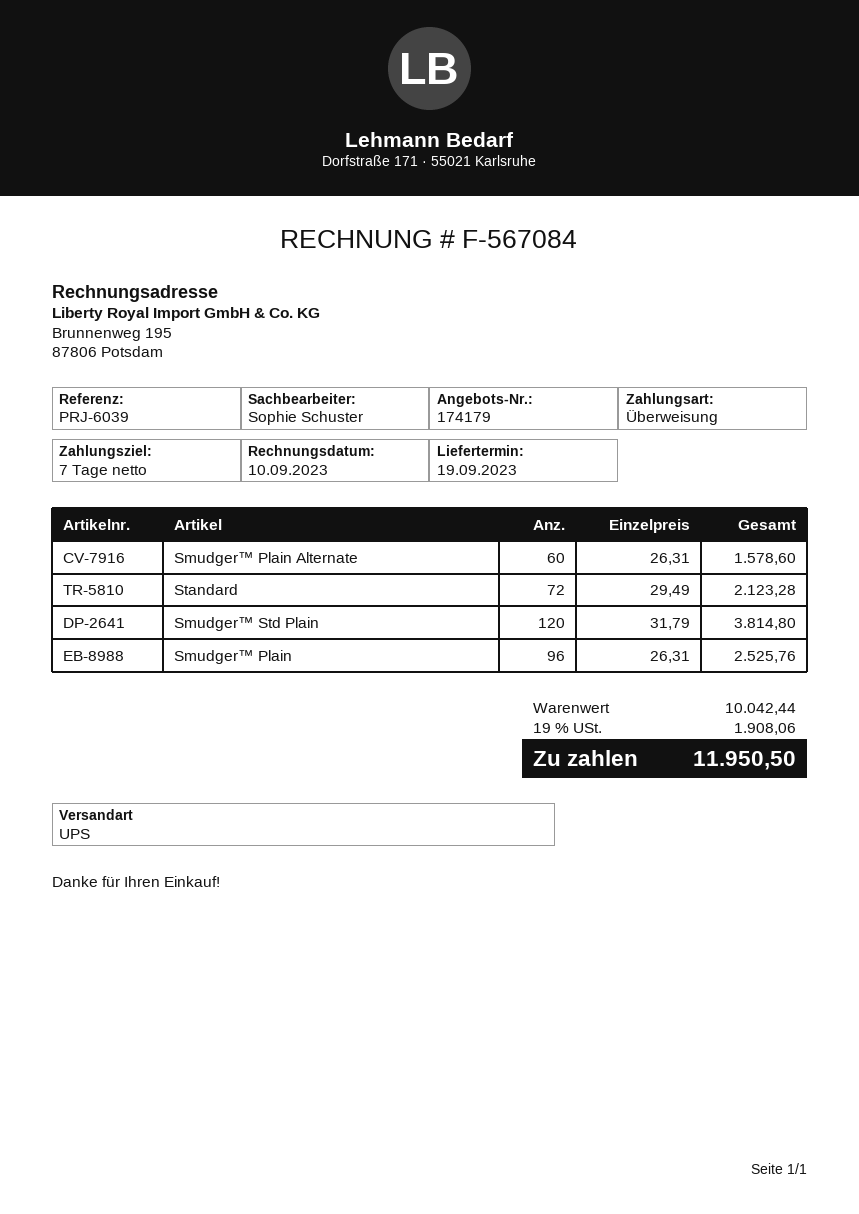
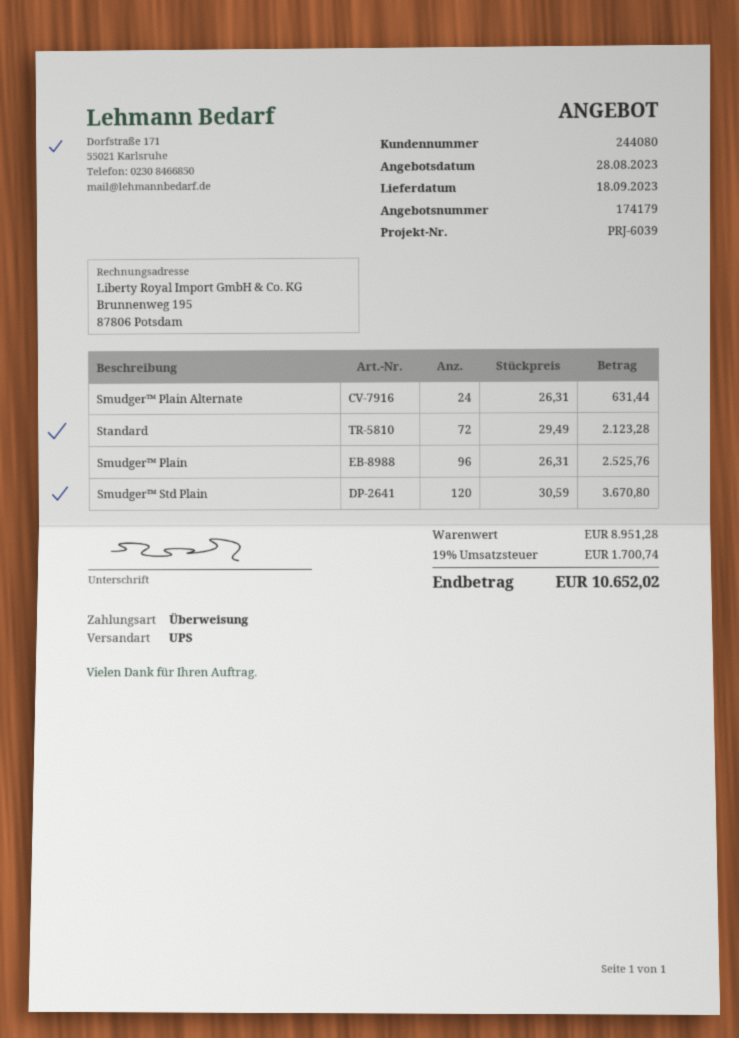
delivery date: 2023-09-19 -> 2023-09-18
Smudger™ Plain Alternate: 60 x 26.31 = 1578.60 -> 24 x 26.31 = 631.44
Smudger™ Std Plain: 120 x 31.79 = 3814.80 -> 120 x 30.59 = 3670.80
subtotal: 10042.44 -> 8951.28
tax: 19% = 1908.06 -> 19% = 1700.74
total: 11950.50 -> 10652.02

